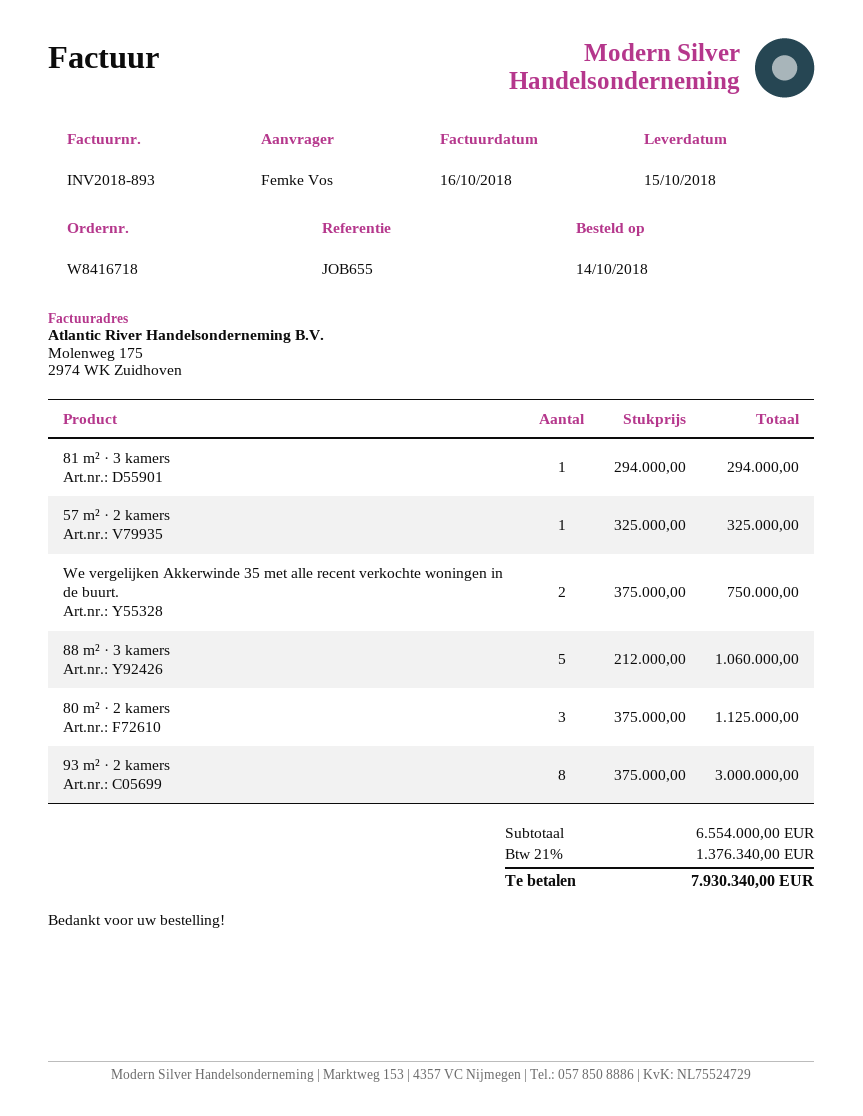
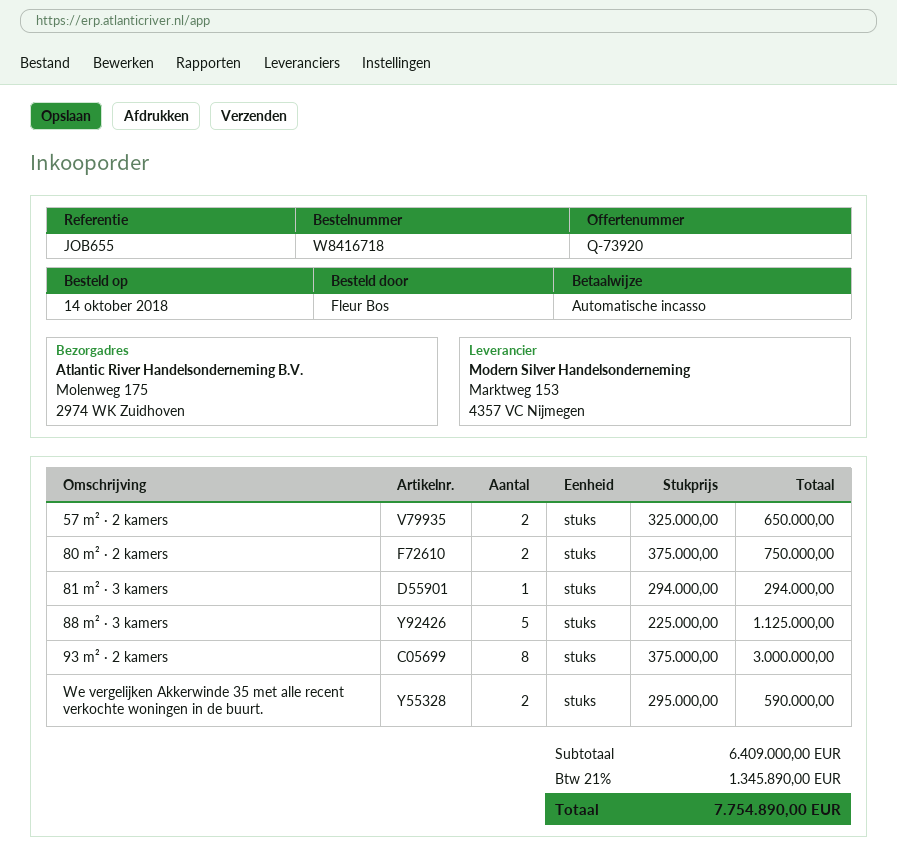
ordered by: Femke Vos -> Fleur Bos
57 m² · 2 kamers: 1 x 325000.00 = 325000.00 -> 2 x 325000.00 = 650000.00
We vergelijken Akkerwinde 35 met alle recent verkochte woningen in de buurt.: 2 x 375000.00 = 750000.00 -> 2 x 295000.00 = 590000.00
88 m² · 3 kamers: 5 x 212000.00 = 1060000.00 -> 5 x 225000.00 = 1125000.00
80 m² · 2 kamers: 3 x 375000.00 = 1125000.00 -> 2 x 375000.00 = 750000.00
subtotal: 6554000.00 -> 6409000.00
tax: 21% = 1376340.00 -> 21% = 1345890.00
total: 7930340.00 -> 7754890.00

